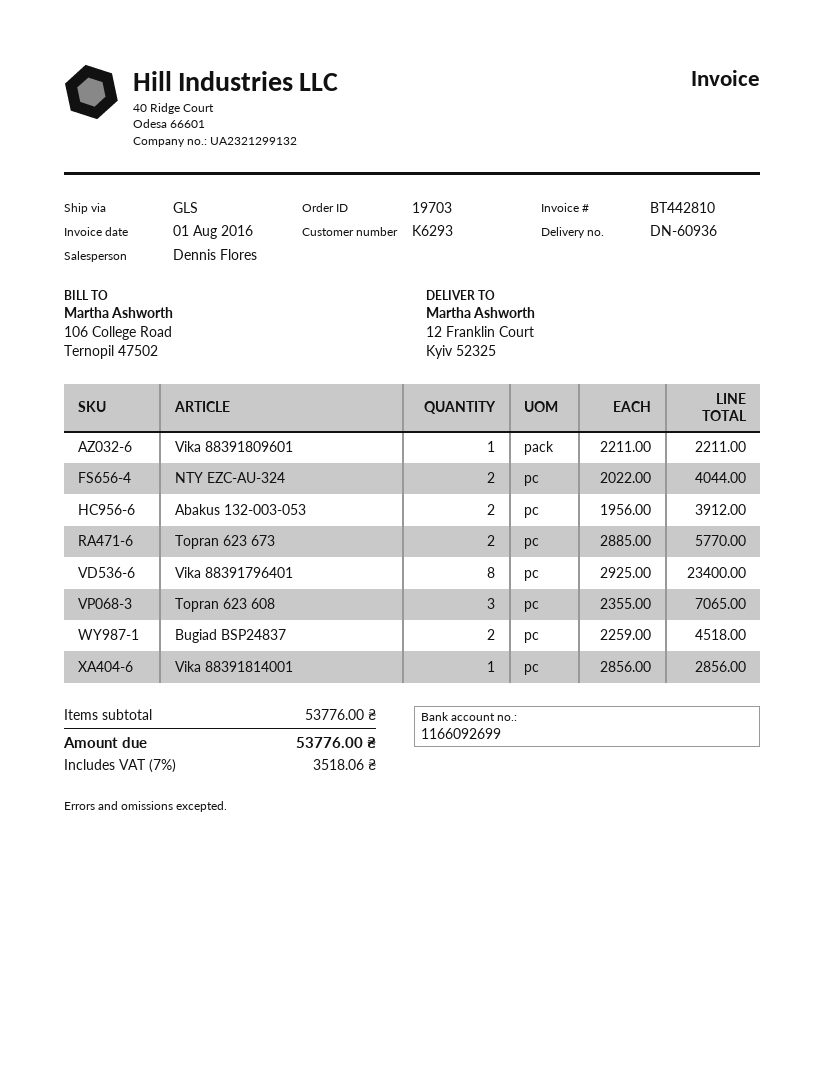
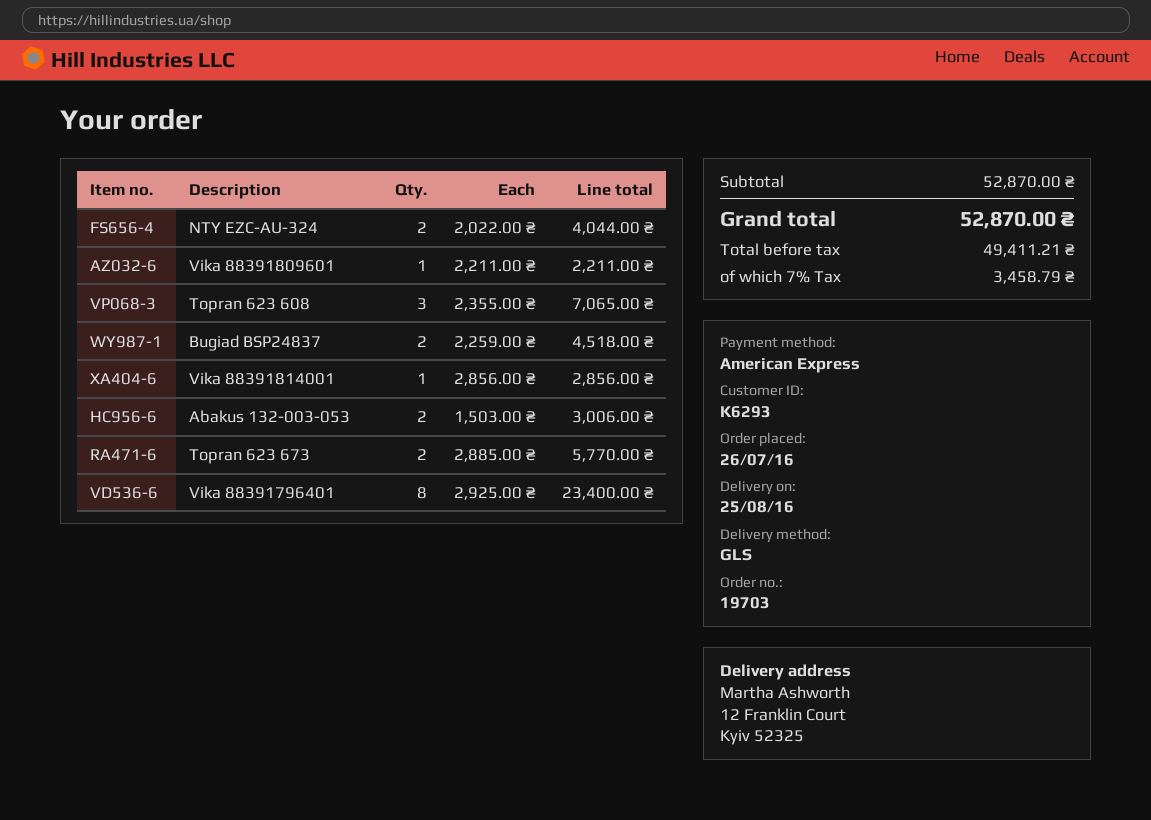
Abakus 132-003-053: 2 x 1956.00 = 3912.00 -> 2 x 1503.00 = 3006.00
subtotal: 53776.00 -> 52870.00
tax: 7% = 3518.06 -> 7% = 3458.79
total: 53776.00 -> 52870.00

